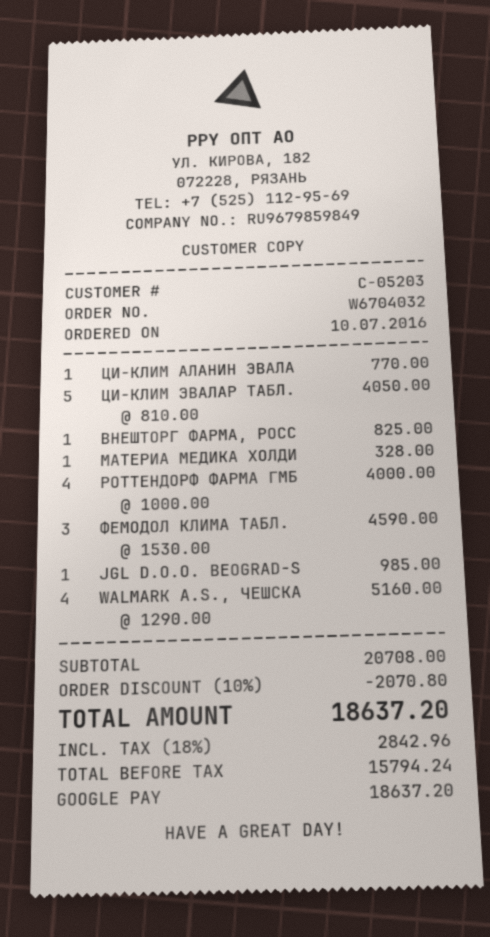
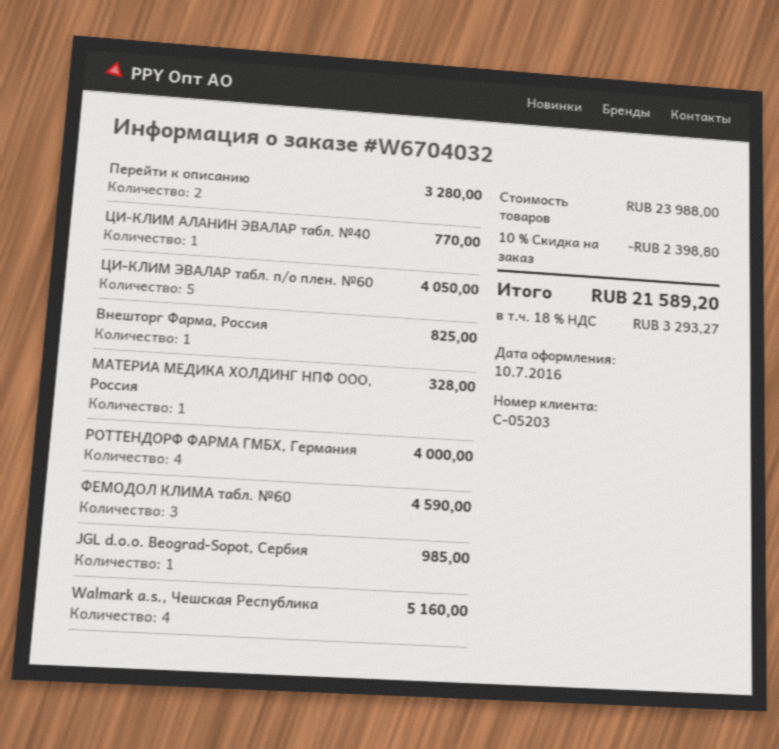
Перейти к описанию: none -> 2 for 3280.00
subtotal: 20708.00 -> 23988.00
discount: 10% = 2070.80 -> 10% = 2398.80
tax: 18% = 2842.96 -> 18% = 3293.27
total: 18637.20 -> 21589.20

